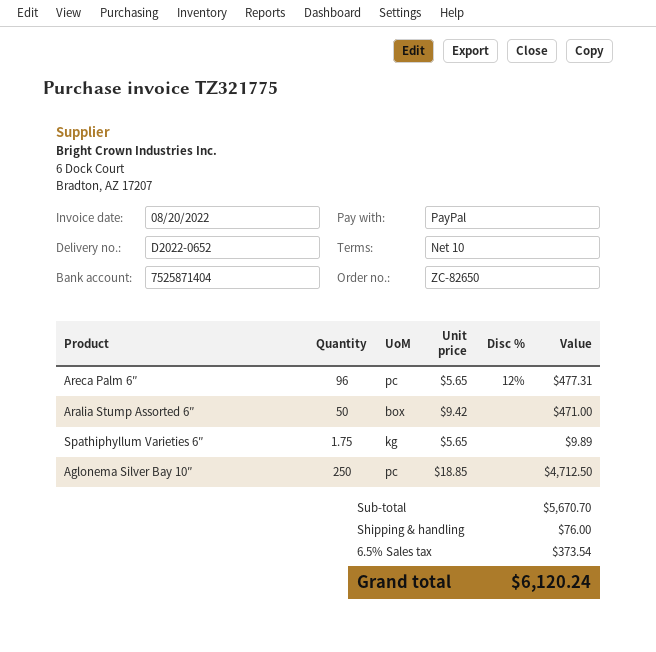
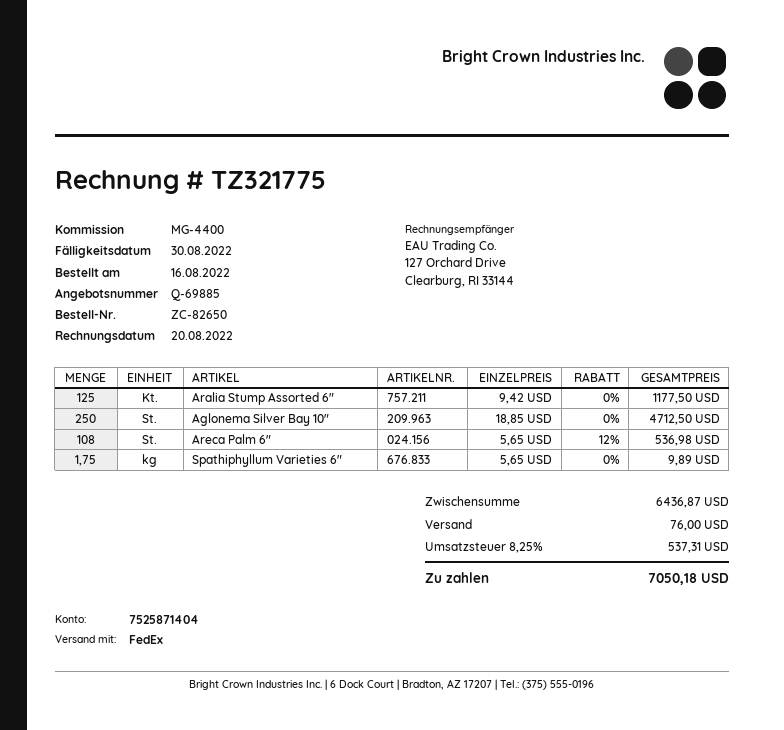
Areca Palm 6″: 96 x 5.65 - 12% = 477.31 -> 108 x 5.65 - 12% = 536.98
Aralia Stump Assorted 6″: 50 x 9.42 = 471.00 -> 125 x 9.42 = 1177.50
subtotal: 5670.70 -> 6436.87
tax: 6.5% = 373.54 -> 8.25% = 537.31
total: 6120.24 -> 7050.18

